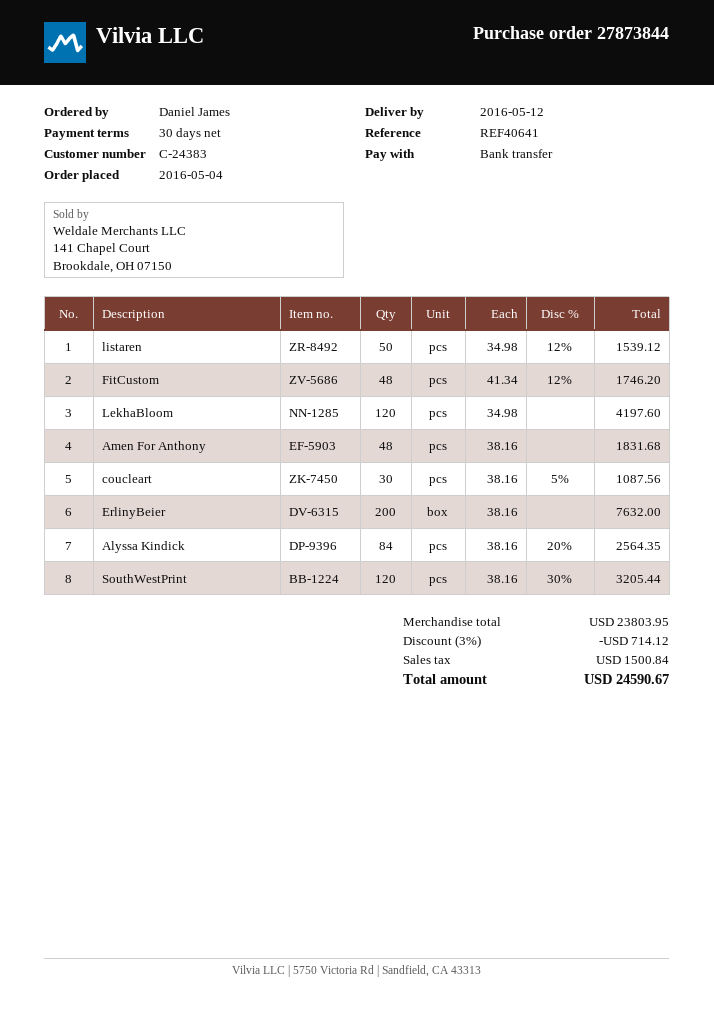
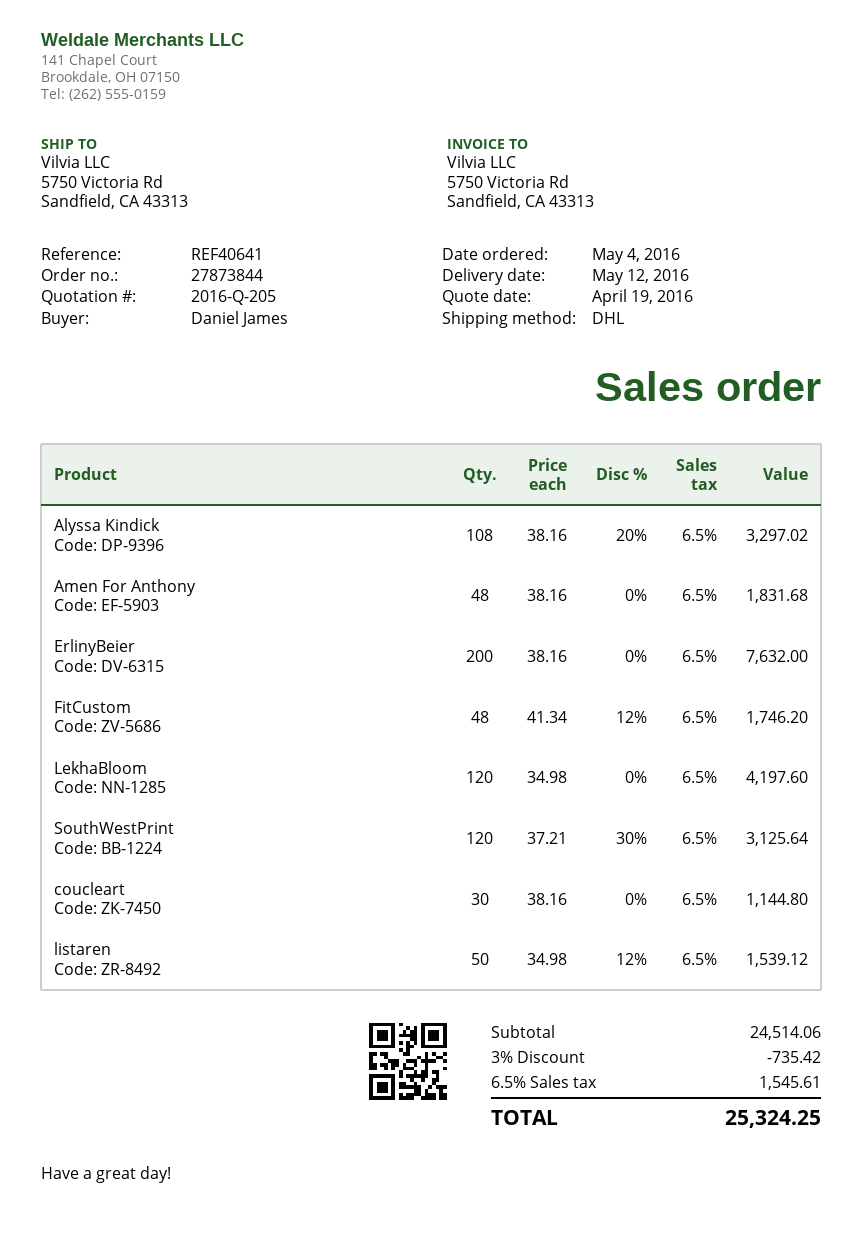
coucleart: 30 x 38.16 - 5% = 1087.56 -> 30 x 38.16 = 1144.80
Alyssa Kindick: 84 x 38.16 - 20% = 2564.35 -> 108 x 38.16 - 20% = 3297.02
SouthWestPrint: 120 x 38.16 - 30% = 3205.44 -> 120 x 37.21 - 30% = 3125.64
subtotal: 23803.95 -> 24514.06
discount: 3% = 714.12 -> 3% = 735.42
tax: 1500.84 -> 1545.61
total: 24590.67 -> 25324.25

